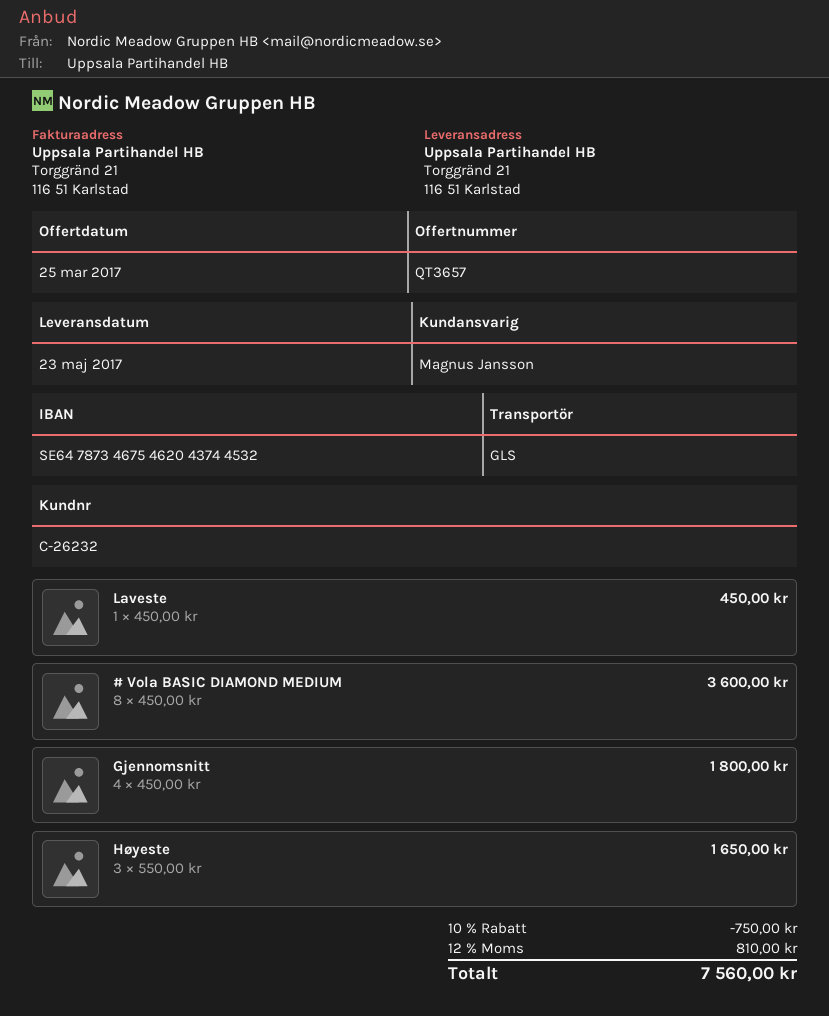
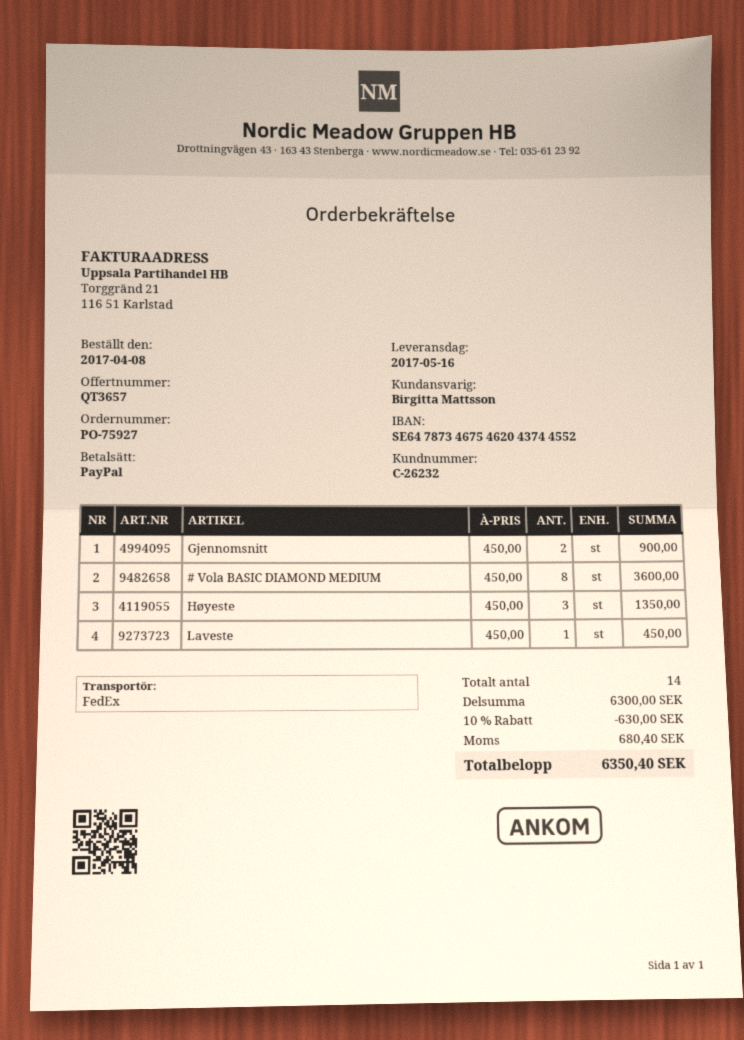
delivery date: 2017-05-23 -> 2017-05-16
sales rep: Magnus Jansson -> Birgitta Mattsson
bank account: SE6478734675462043744532 -> SE6478734675462043744552
shipping method: GLS -> FedEx
Gjennomsnitt: 4 x 450.00 = 1800.00 -> 2 x 450.00 = 900.00
Høyeste: 3 x 550.00 = 1650.00 -> 3 x 450.00 = 1350.00
discount: 10% = 750.00 -> 10% = 630.00
tax: 810.00 -> 680.40
total: 7560.00 -> 6350.40

